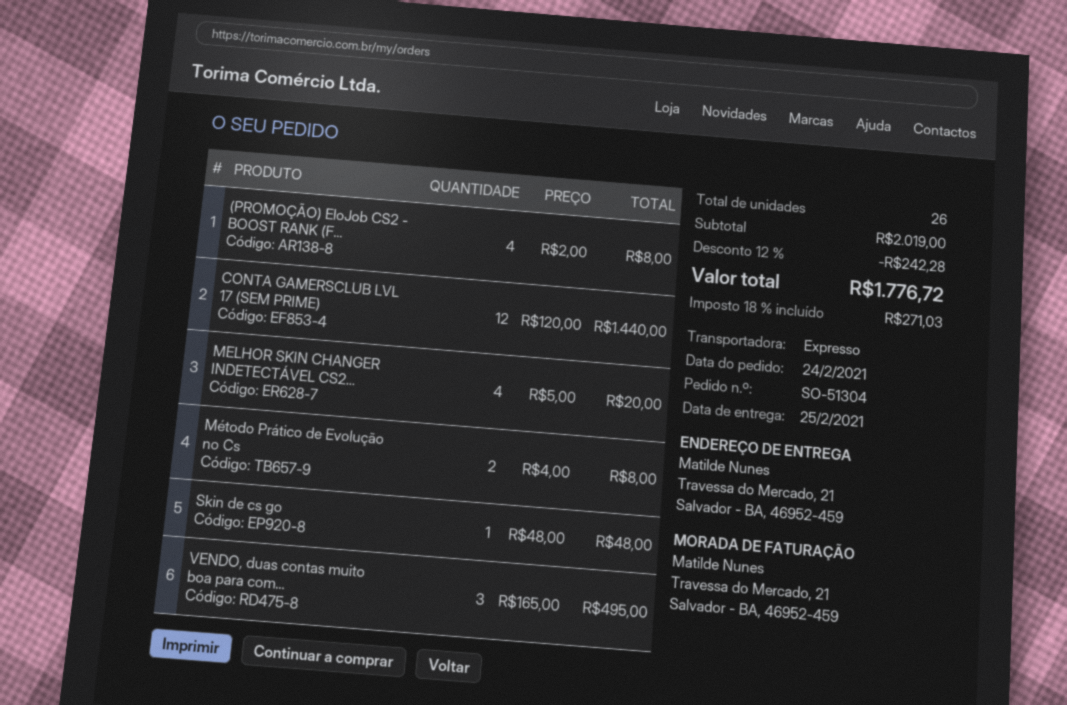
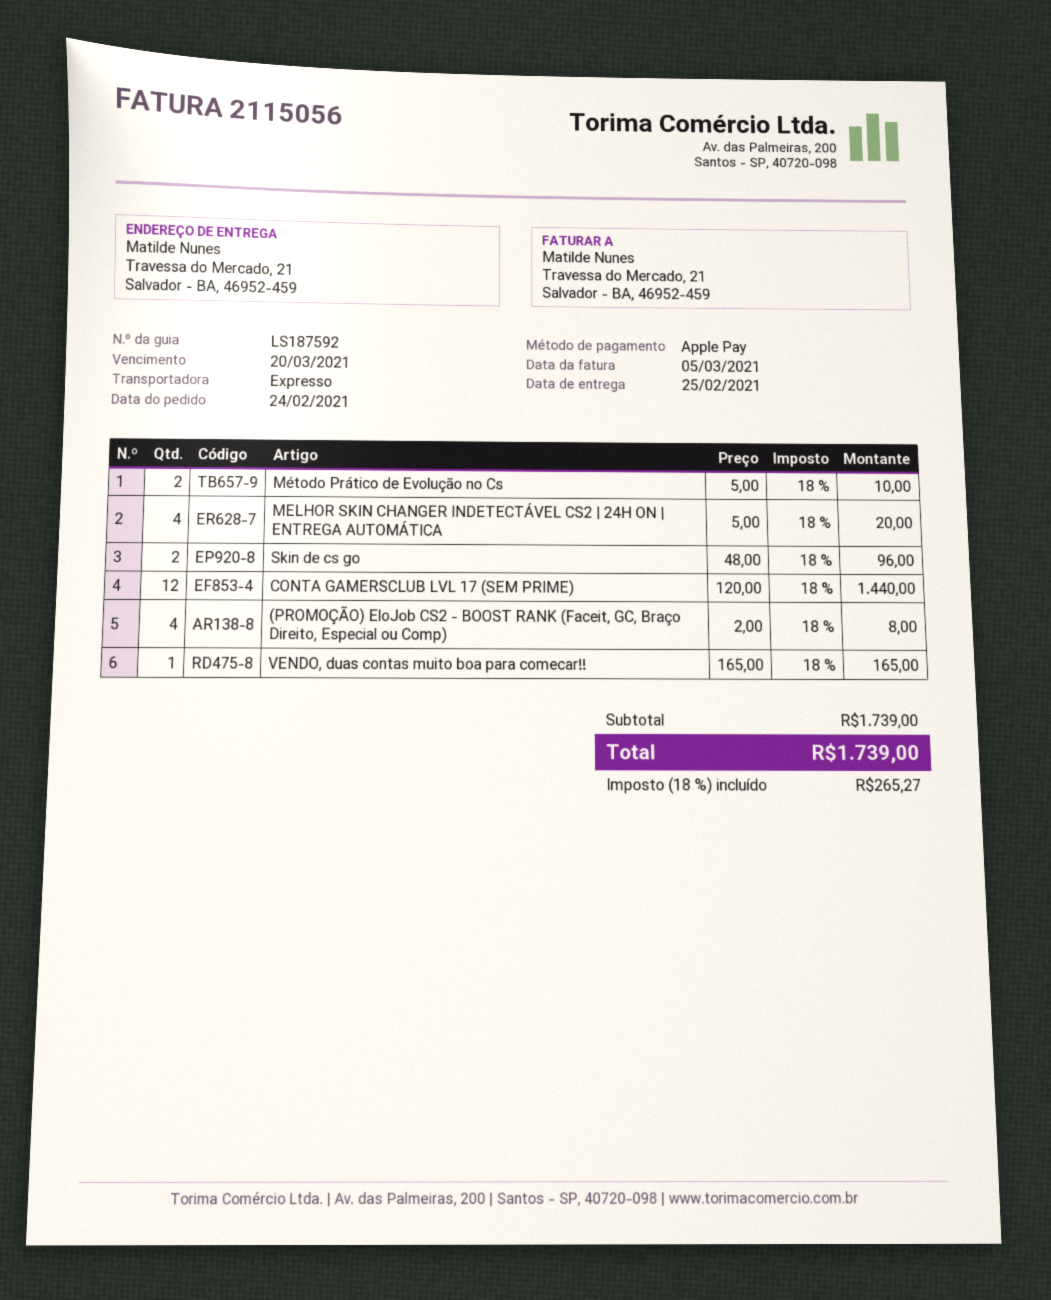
Método Prático de Evolução no Cs: 2 x 4.00 = 8.00 -> 2 x 5.00 = 10.00
Skin de cs go: 1 x 48.00 = 48.00 -> 2 x 48.00 = 96.00
VENDO, duas contas muito boa para com...: 3 x 165.00 = 495.00 -> 1 x 165.00 = 165.00
subtotal: 2019.00 -> 1739.00
discount: 12% = 242.28 -> none
tax: 18% = 271.03 -> 18% = 265.27
total: 1776.72 -> 1739.00

